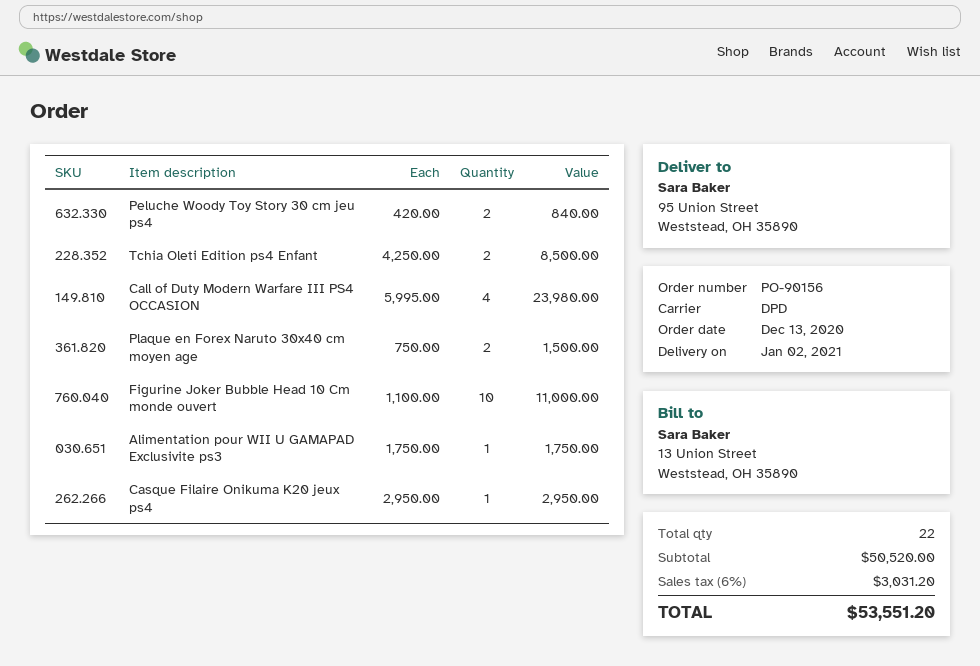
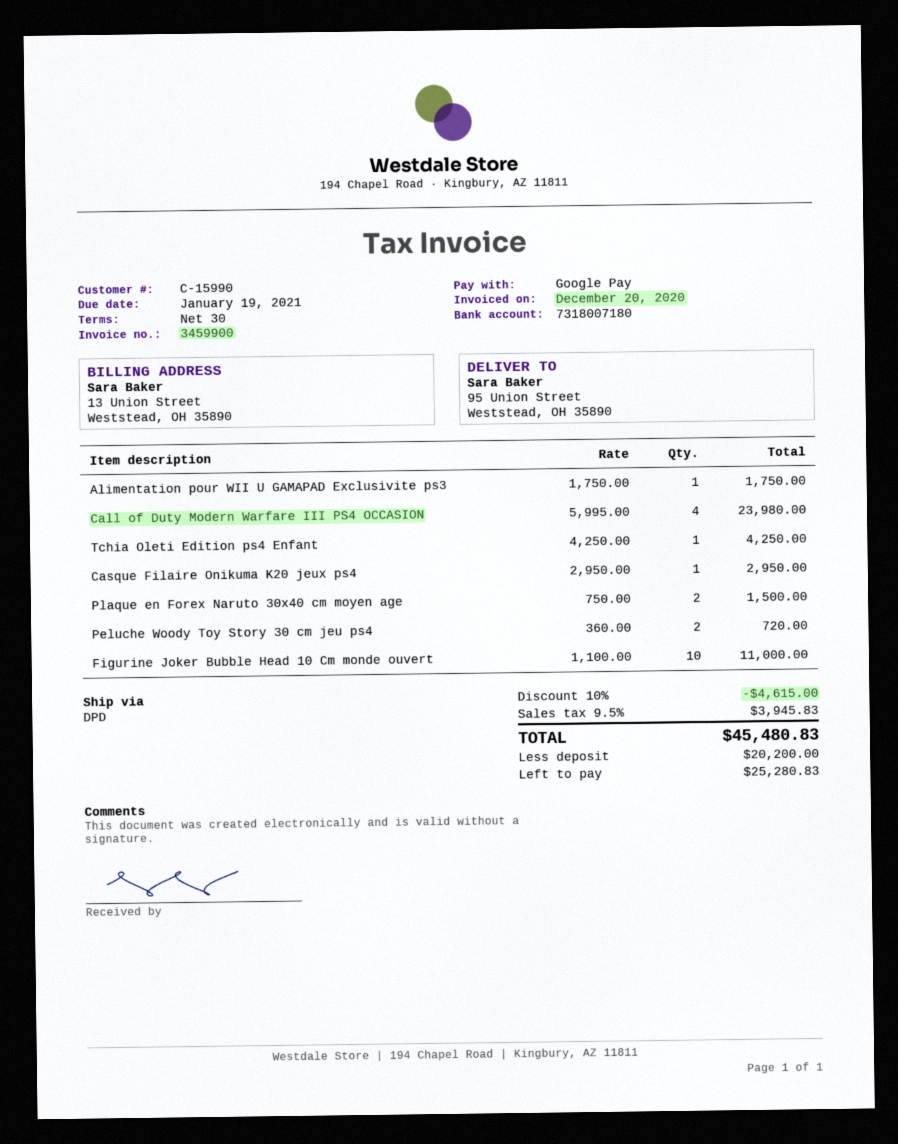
Peluche Woody Toy Story 30 cm jeu ps4: 2 x 420.00 = 840.00 -> 2 x 360.00 = 720.00
Tchia Oleti Edition ps4 Enfant: 2 x 4250.00 = 8500.00 -> 1 x 4250.00 = 4250.00
discount: none -> 10% = 4615.00
tax: 6% = 3031.20 -> 9.5% = 3945.83
total: 53551.20 -> 45480.83

